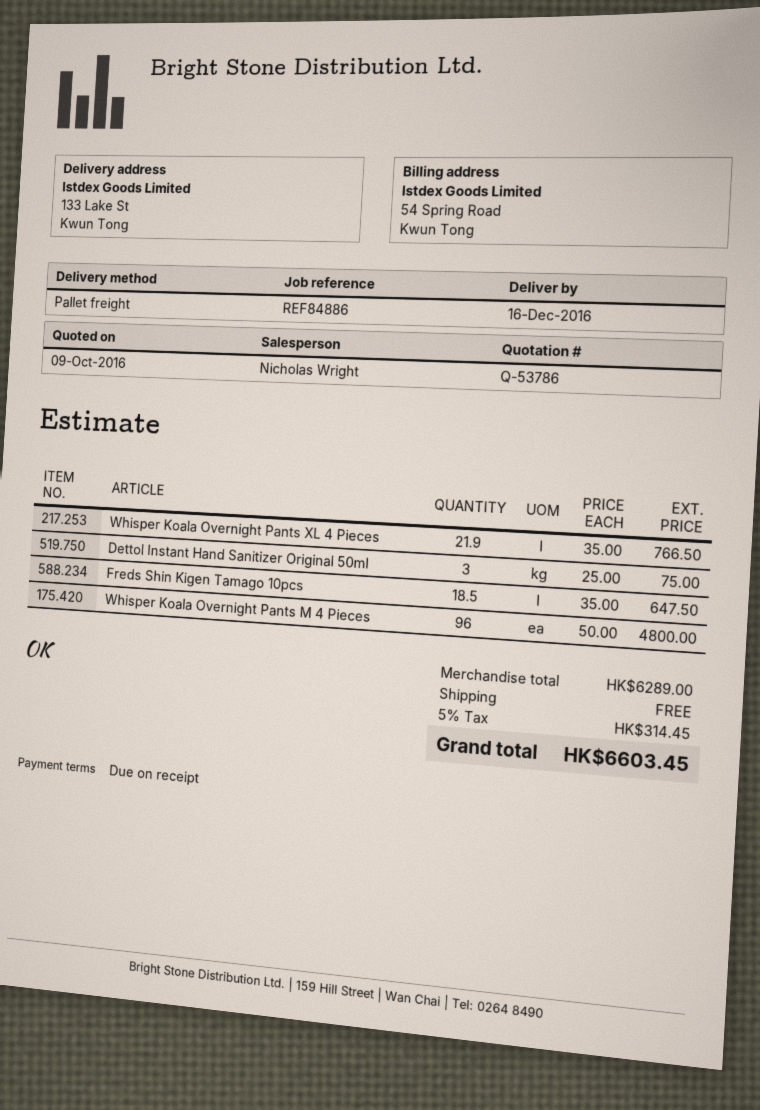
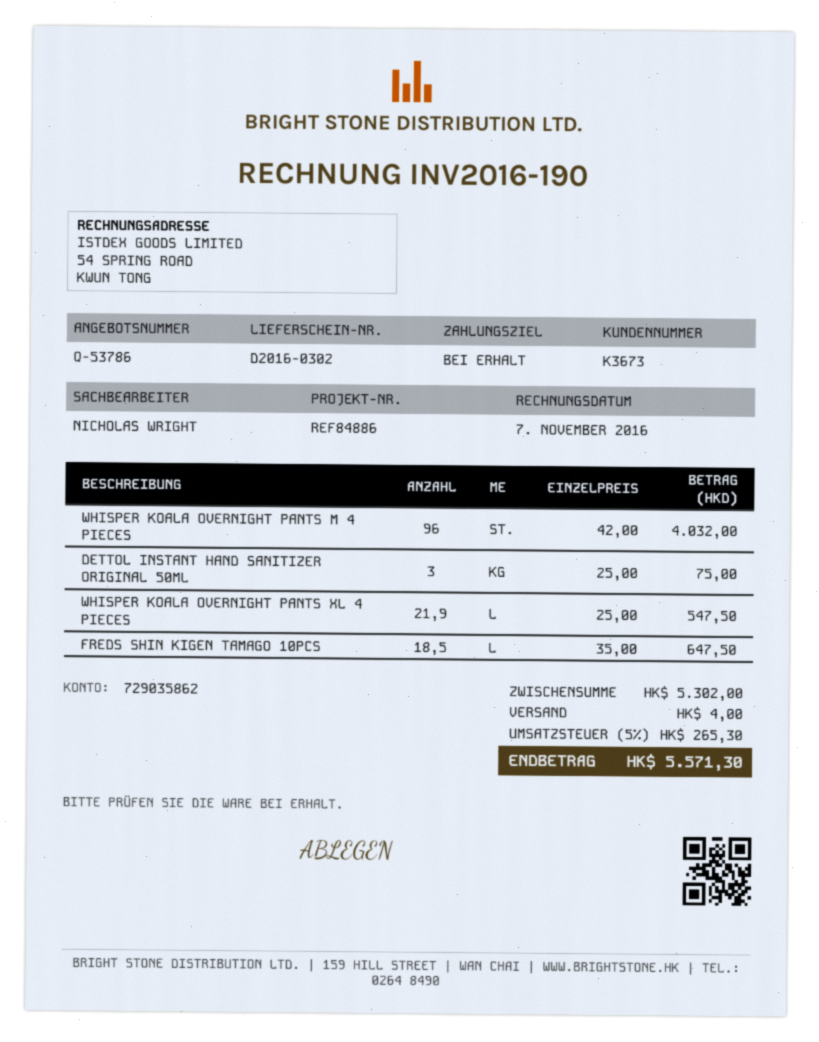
Whisper Koala Overnight Pants XL 4 Pieces: 21.9 x 35.00 = 766.50 -> 21.9 x 25.00 = 547.50
Whisper Koala Overnight Pants M 4 Pieces: 96 x 50.00 = 4800.00 -> 96 x 42.00 = 4032.00
subtotal: 6289.00 -> 5302.00
shipping: 0.00 -> 4.00
tax: 5% = 314.45 -> 5% = 265.30
total: 6603.45 -> 5571.30

